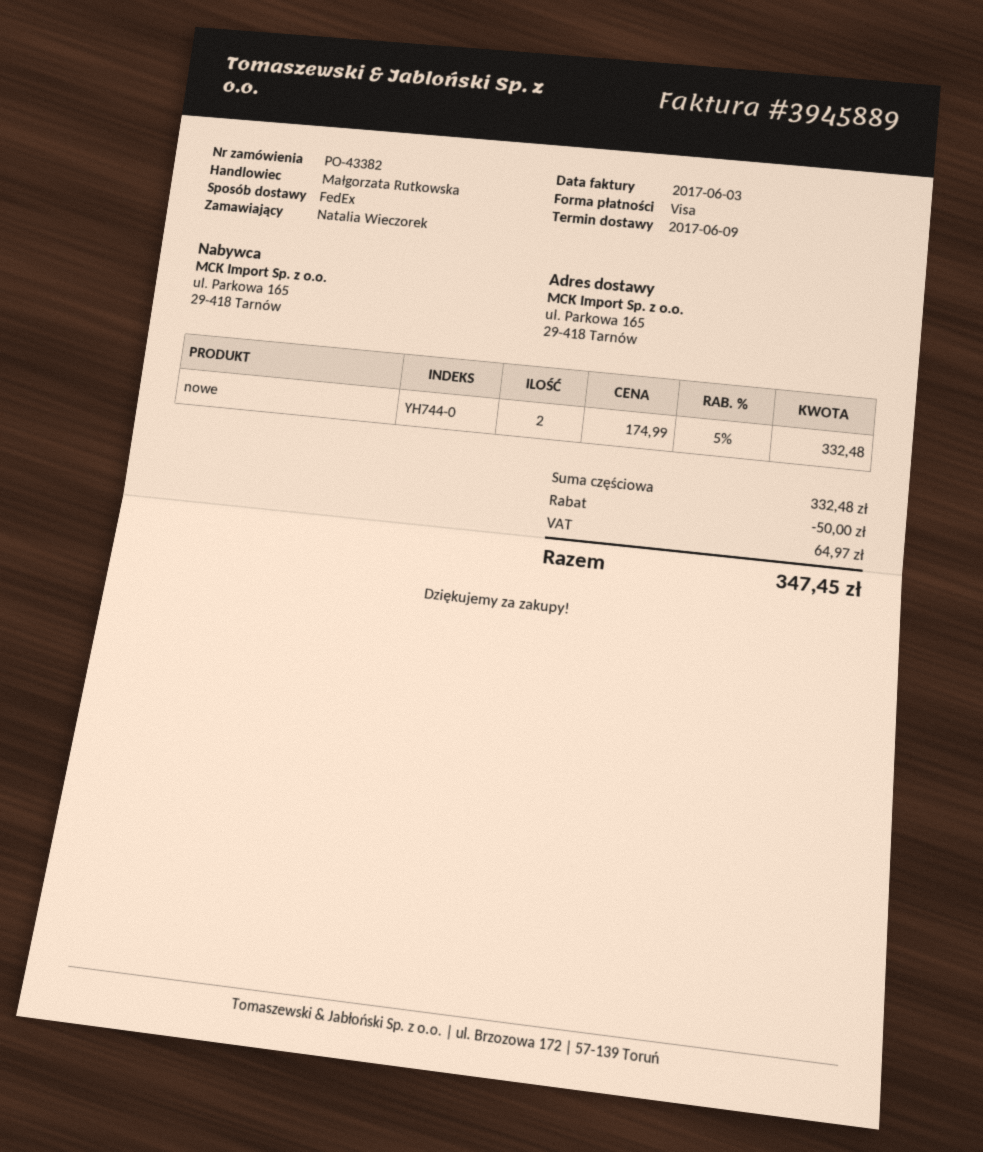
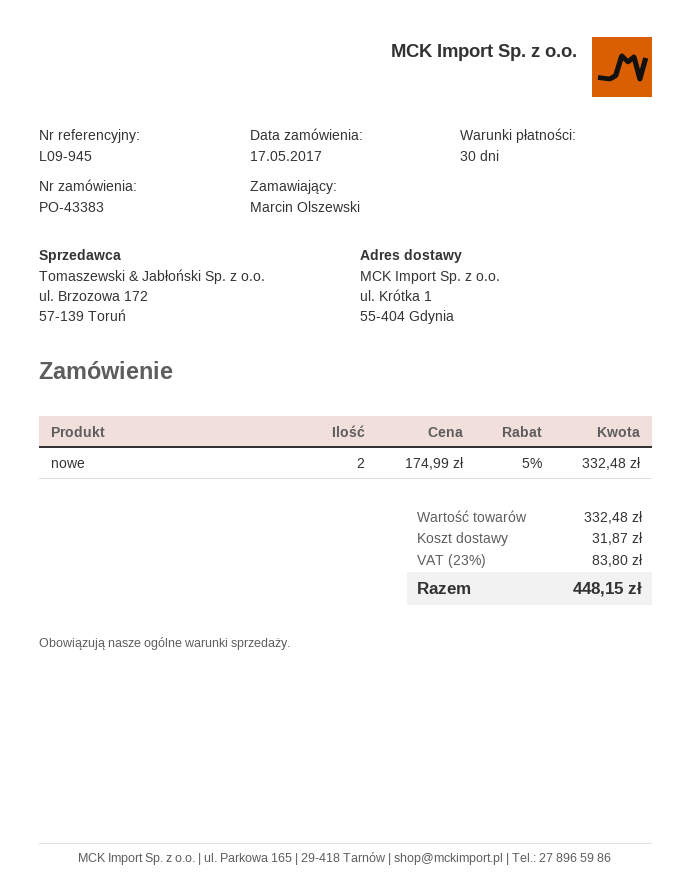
order number: PO-43382 -> PO-43383
ordered by: Natalia Wieczorek -> Marcin Olszewski
ship to: ul. Parkowa 165, 29-418 Tarnów -> ul. Krótka 1, 55-404 Gdynia
discount: 50.00 -> none
shipping: none -> 31.87
tax: 64.97 -> 83.80
total: 347.45 -> 448.15

